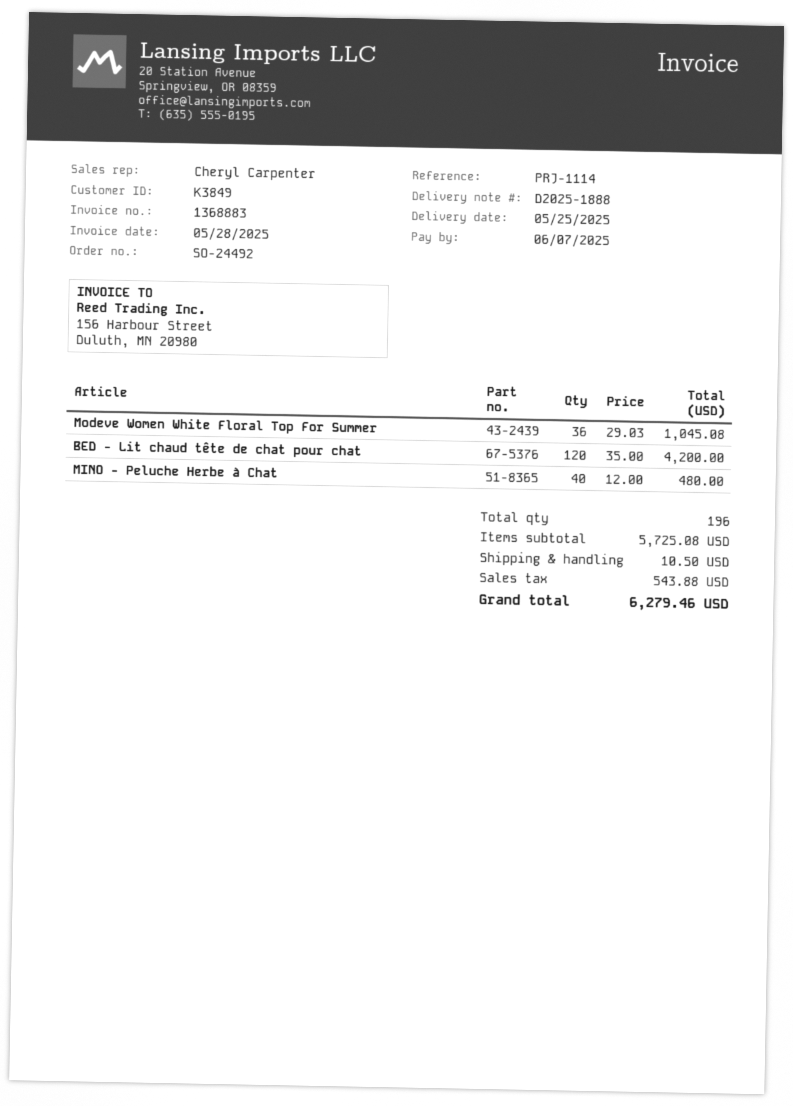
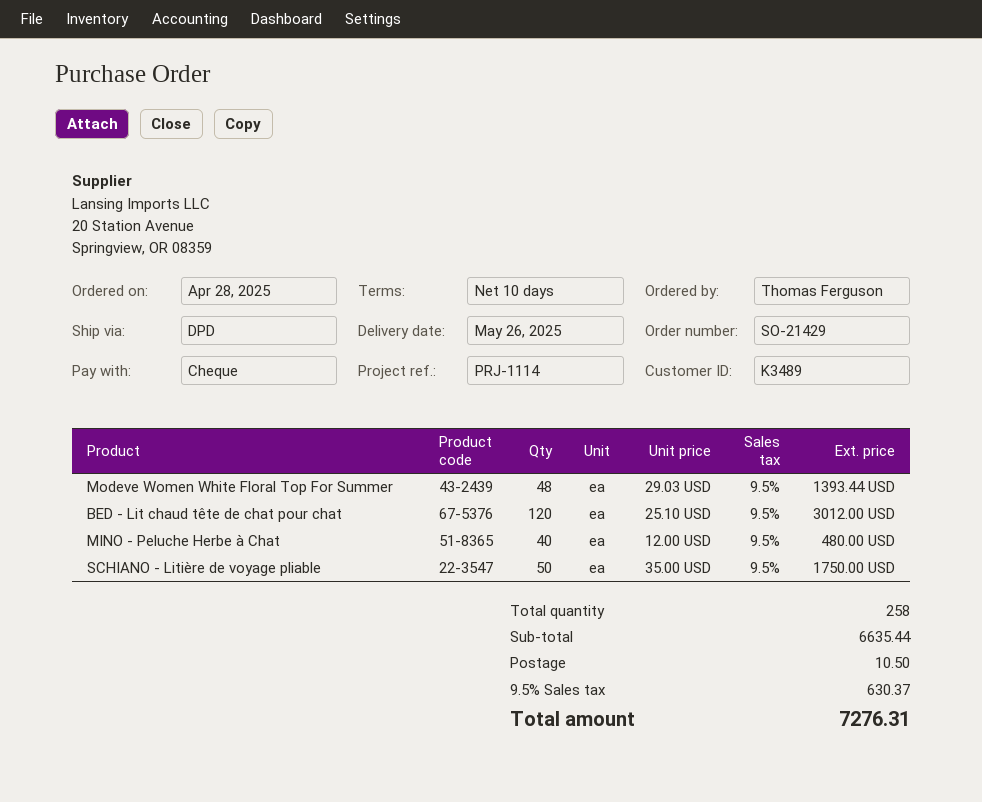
order number: SO-24492 -> SO-21429
delivery date: 2025-05-25 -> 2025-05-26
customer number: K3849 -> K3489
Modeve Women White Floral Top For Summer: 36 x 29.03 = 1045.08 -> 48 x 29.03 = 1393.44
BED - Lit chaud tête de chat pour chat: 120 x 35.00 = 4200.00 -> 120 x 25.10 = 3012.00
SCHIANO - Litière de voyage pliable: none -> 50 x 35.00 = 1750.00
total quantity: 196 -> 258
subtotal: 5725.08 -> 6635.44
tax: 543.88 -> 630.37
total: 6279.46 -> 7276.31

